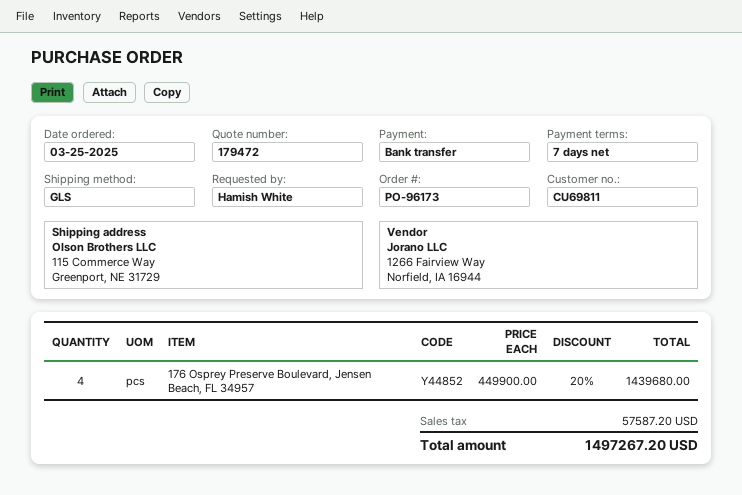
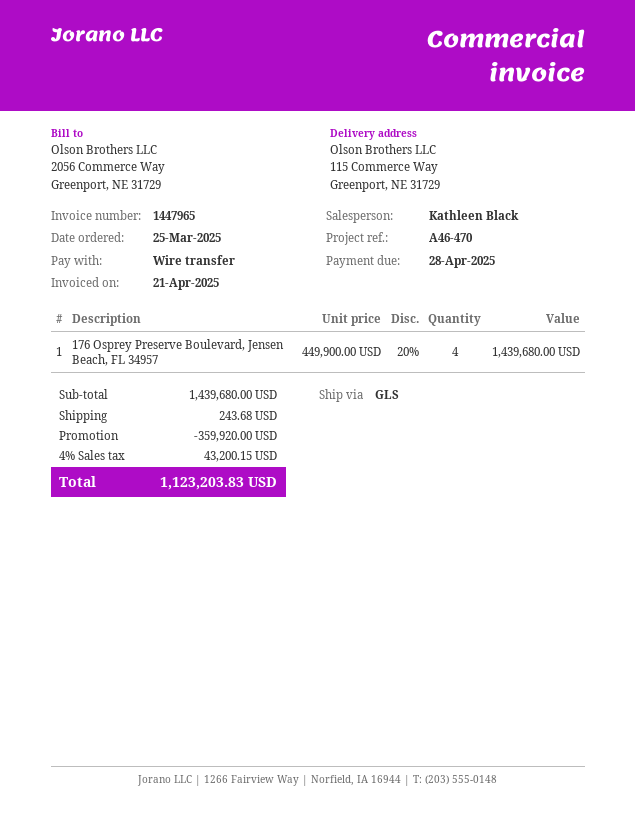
discount: none -> 359920.00
shipping: none -> 243.68
tax: 57587.20 -> 43200.15
total: 1497267.20 -> 1123203.83

